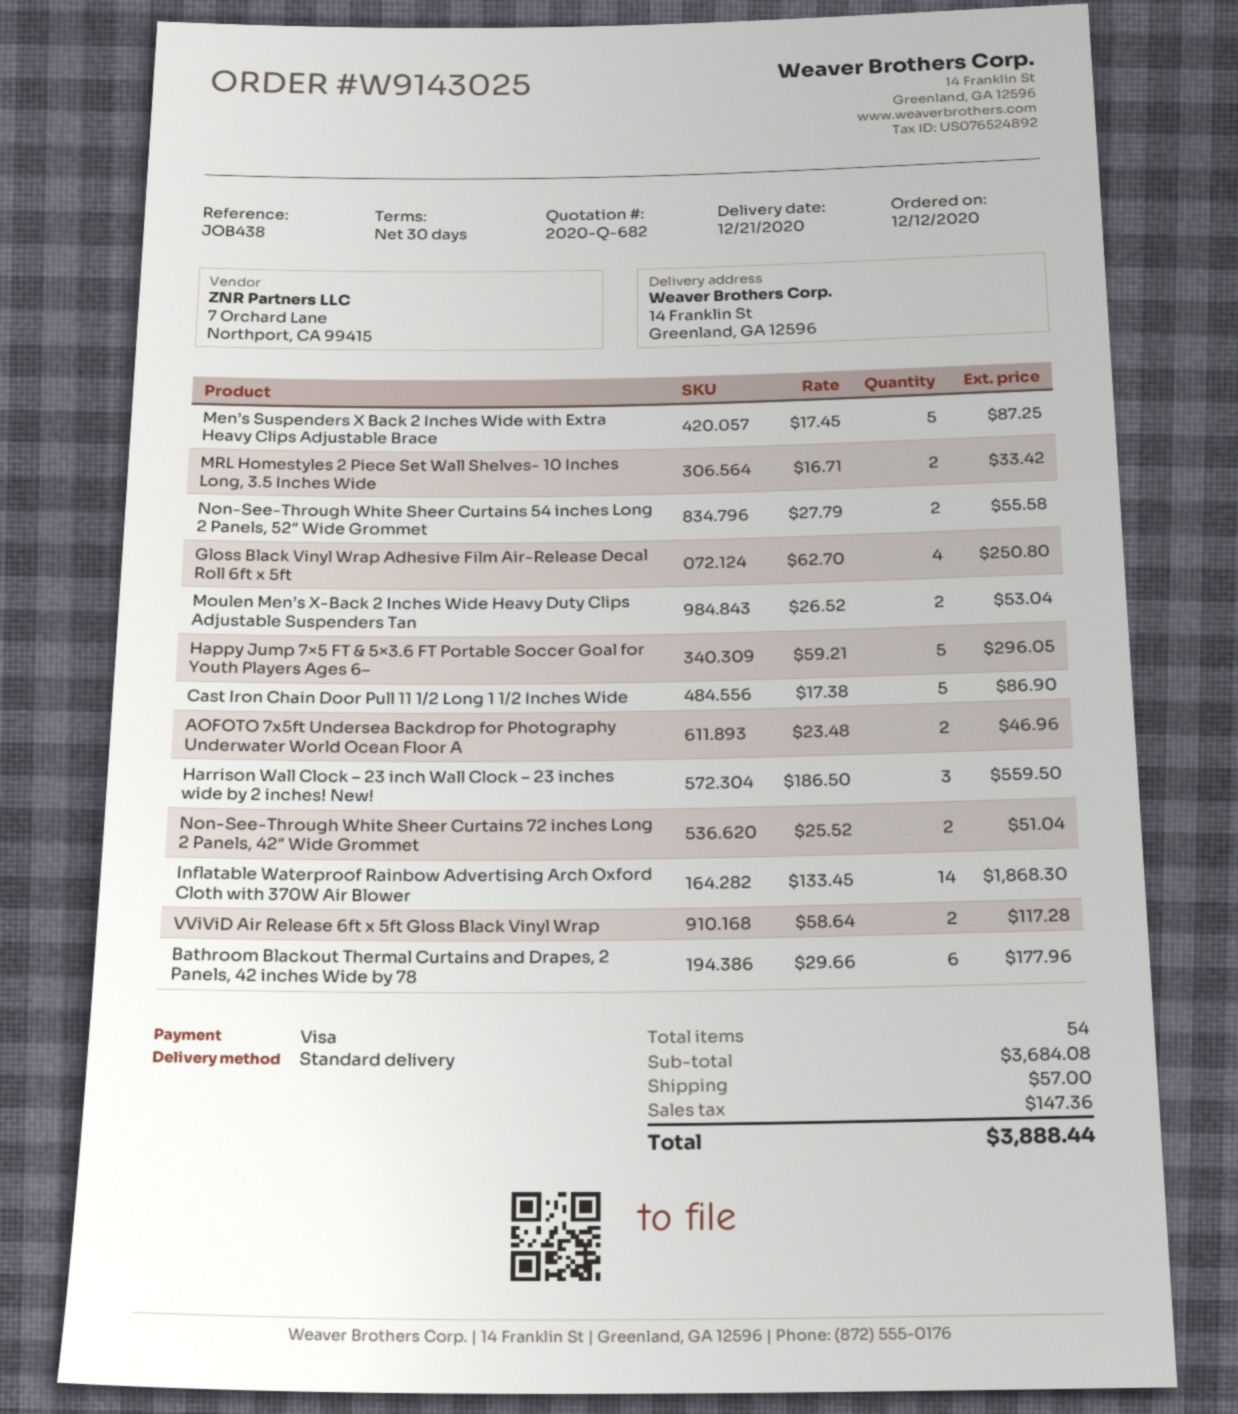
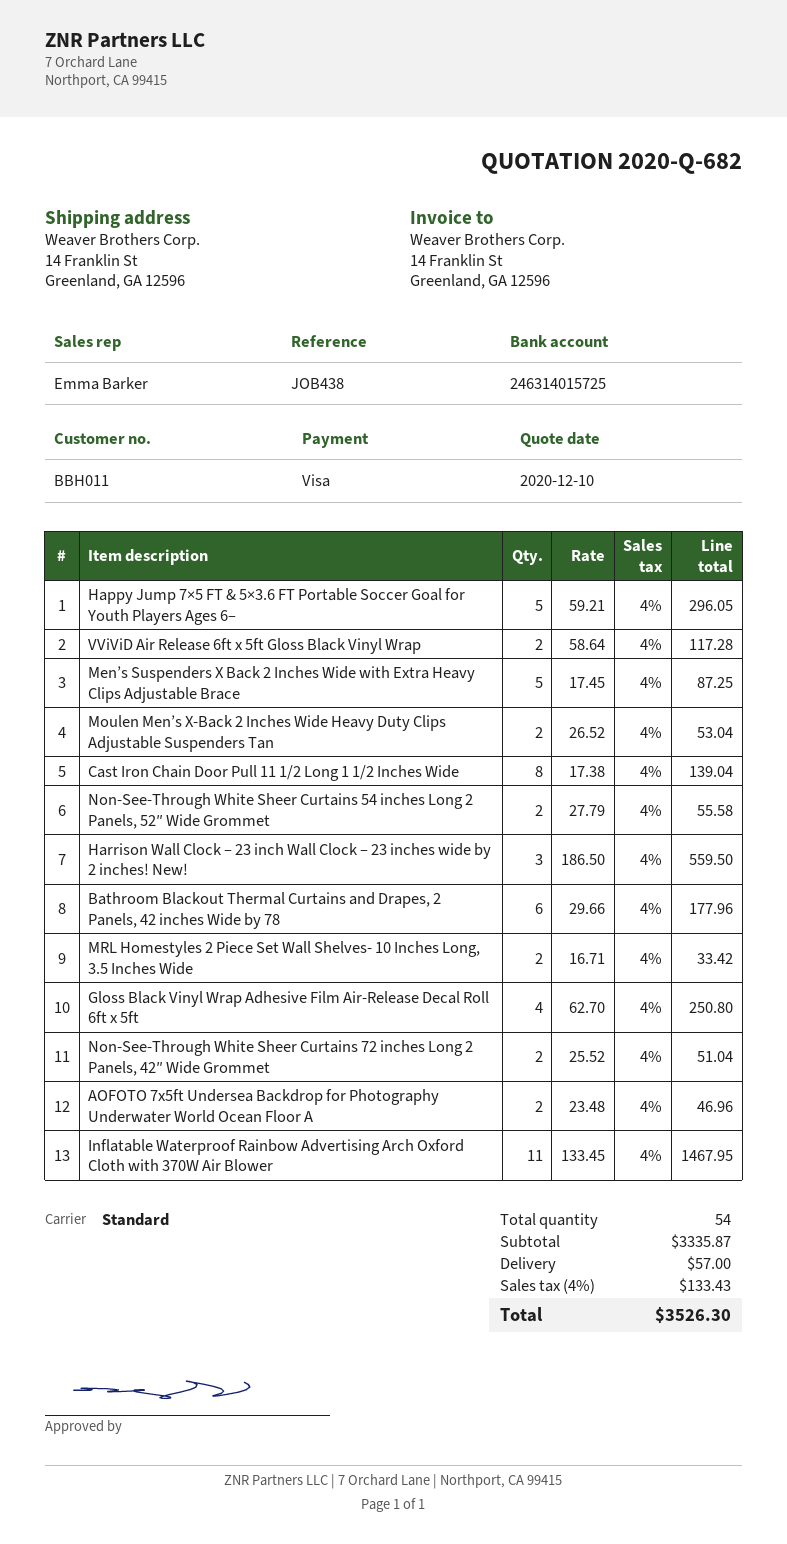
Cast Iron Chain Door Pull 11 1/2 Long 1 1/2 Inches Wide: 5 x 17.38 = 86.90 -> 8 x 17.38 = 139.04
Inflatable Waterproof Rainbow Advertising Arch Oxford Cloth with 370W Air Blower: 14 x 133.45 = 1868.30 -> 11 x 133.45 = 1467.95
subtotal: 3684.08 -> 3335.87
tax: 147.36 -> 133.43
total: 3888.44 -> 3526.30

